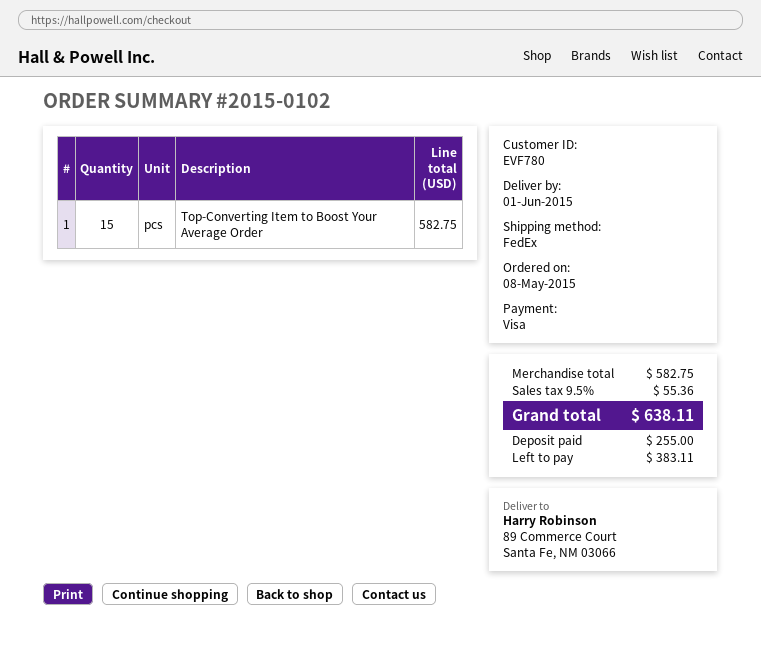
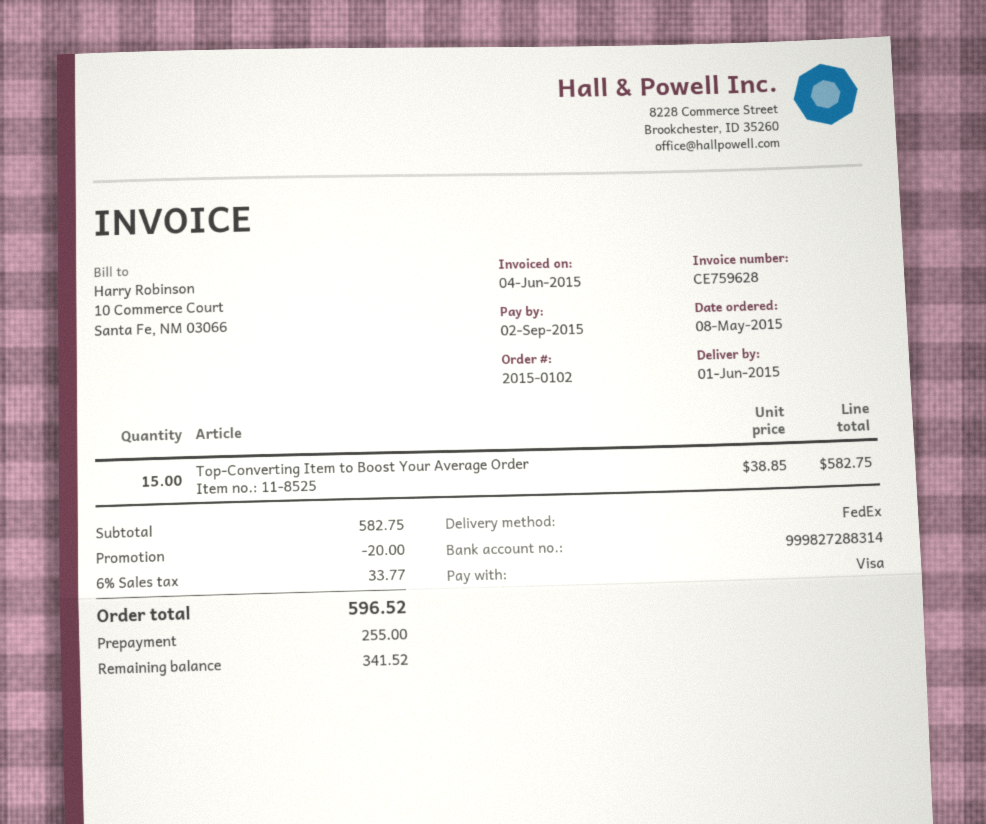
discount: none -> 20.00
tax: 9.5% = 55.36 -> 6% = 33.77
total: 638.11 -> 596.52
balance: 383.11 -> 341.52

